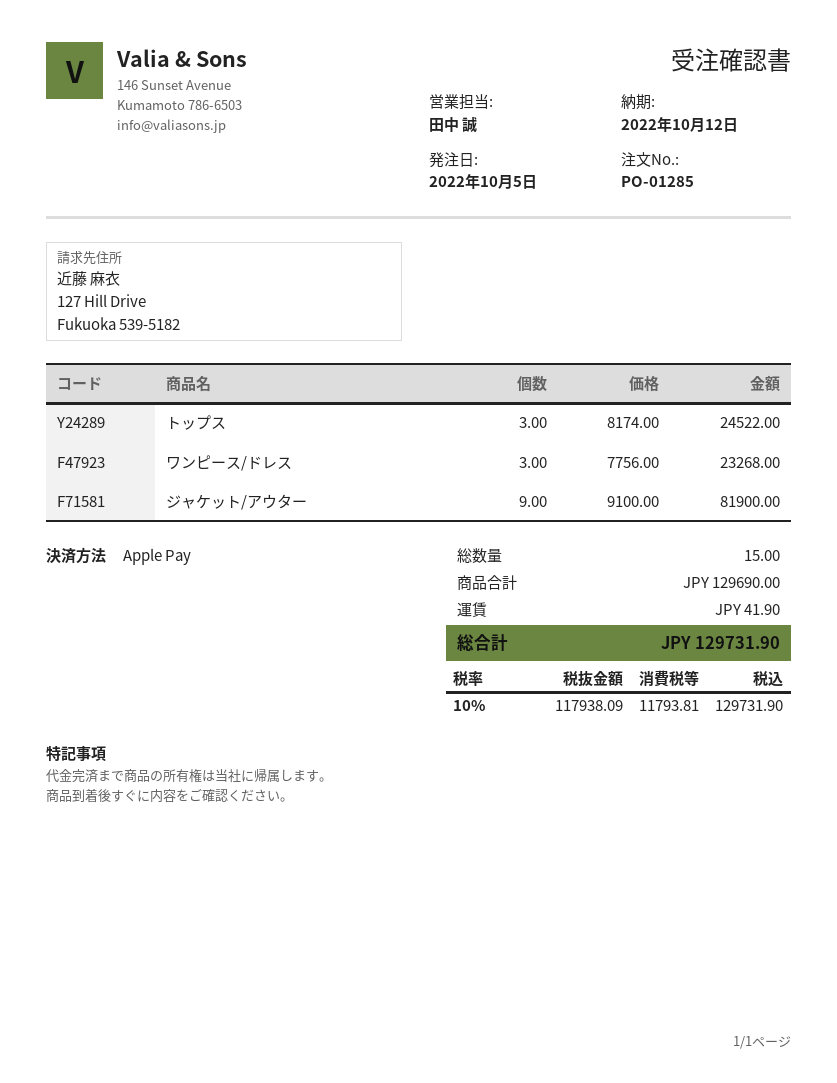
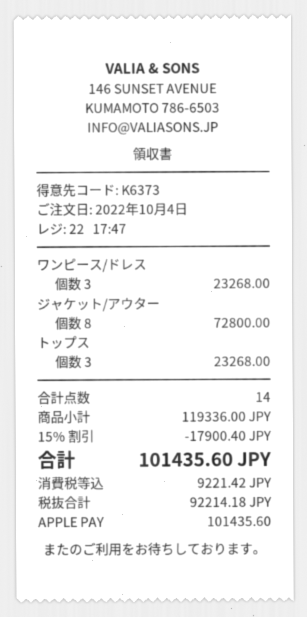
order date: 2022-10-05 -> 2022-10-04
トップス: 3 for 24522.00 -> 3 for 23268.00
ジャケット/アウター: 9 for 81900.00 -> 8 for 72800.00
total quantity: 15 -> 14
subtotal: 129690.00 -> 119336.00
discount: none -> 15% = 17900.40
shipping: 41.90 -> none
net: 117938.09 -> 92214.18
tax: 11793.81 -> 9221.42
total: 129731.90 -> 101435.60

